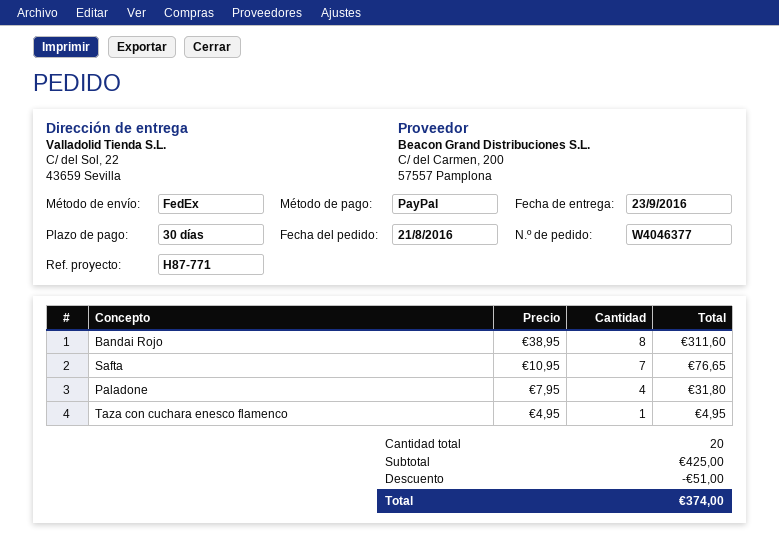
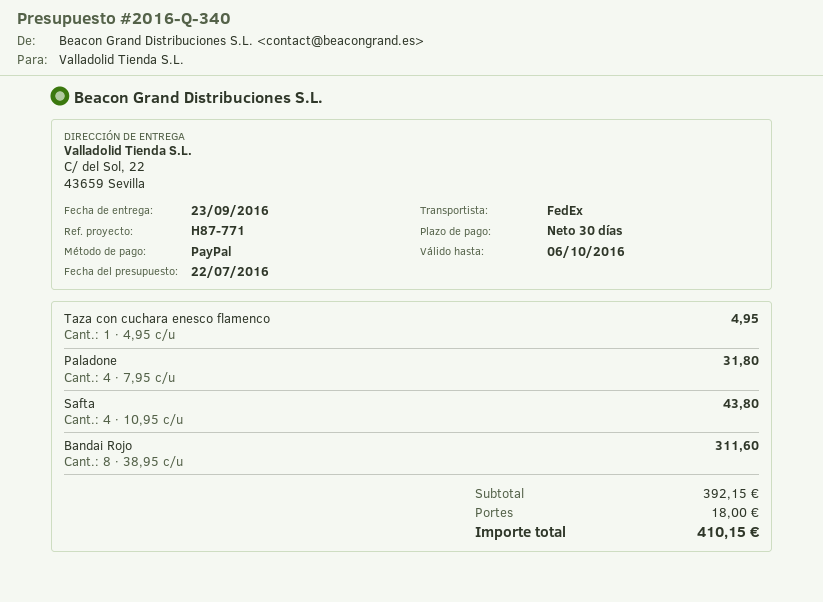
Safta: 7 x 10.95 = 76.65 -> 4 x 10.95 = 43.80
subtotal: 425.00 -> 392.15
discount: 51.00 -> none
shipping: none -> 18.00
total: 374.00 -> 410.15

